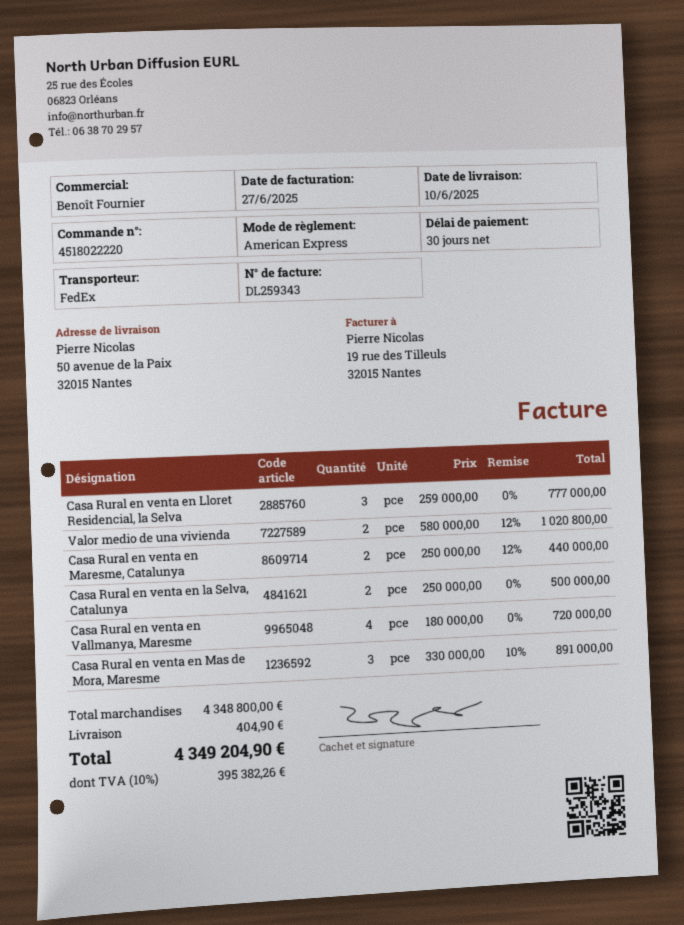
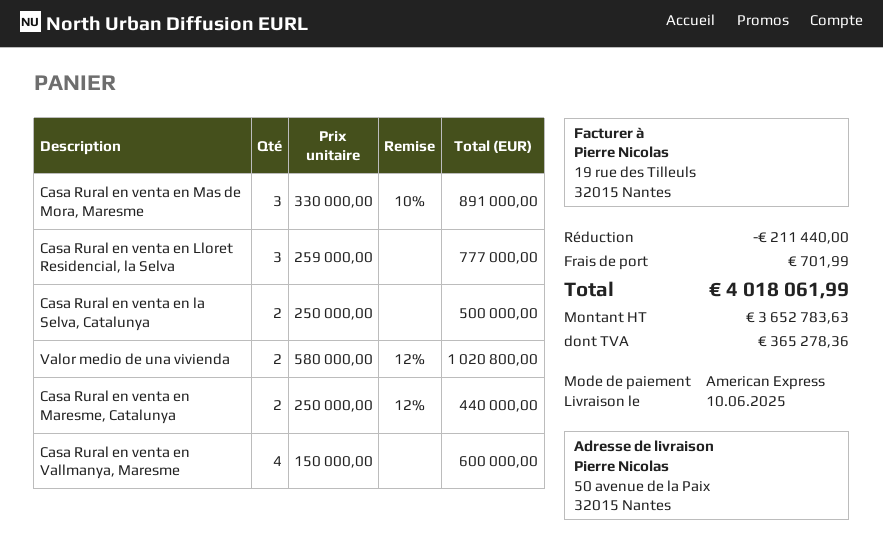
Casa Rural en venta en Vallmanya, Maresme: 4 x 180000.00 = 720000.00 -> 4 x 150000.00 = 600000.00
discount: none -> 211440.00
shipping: 404.90 -> 701.99
tax: 395382.26 -> 365278.36
total: 4349204.90 -> 4018061.99

